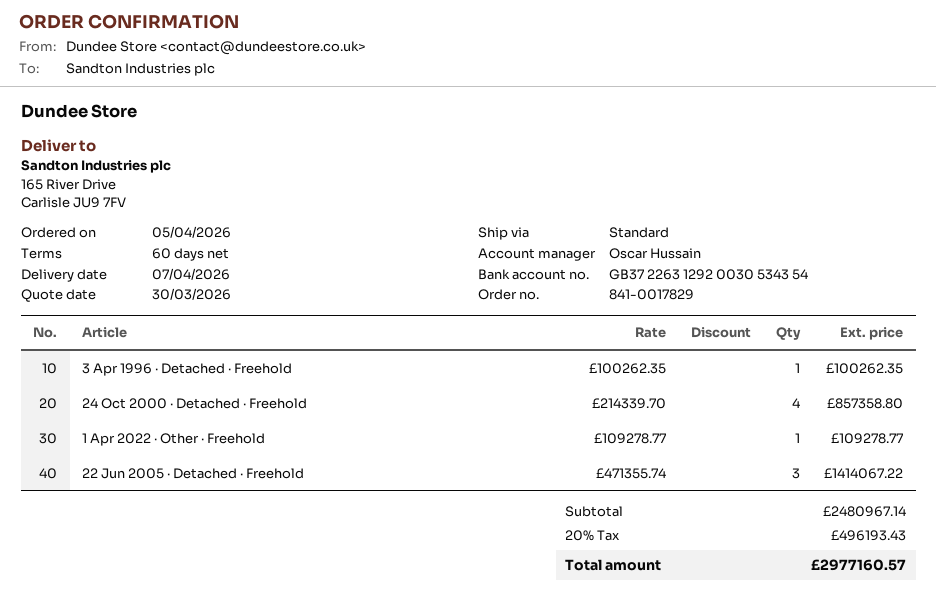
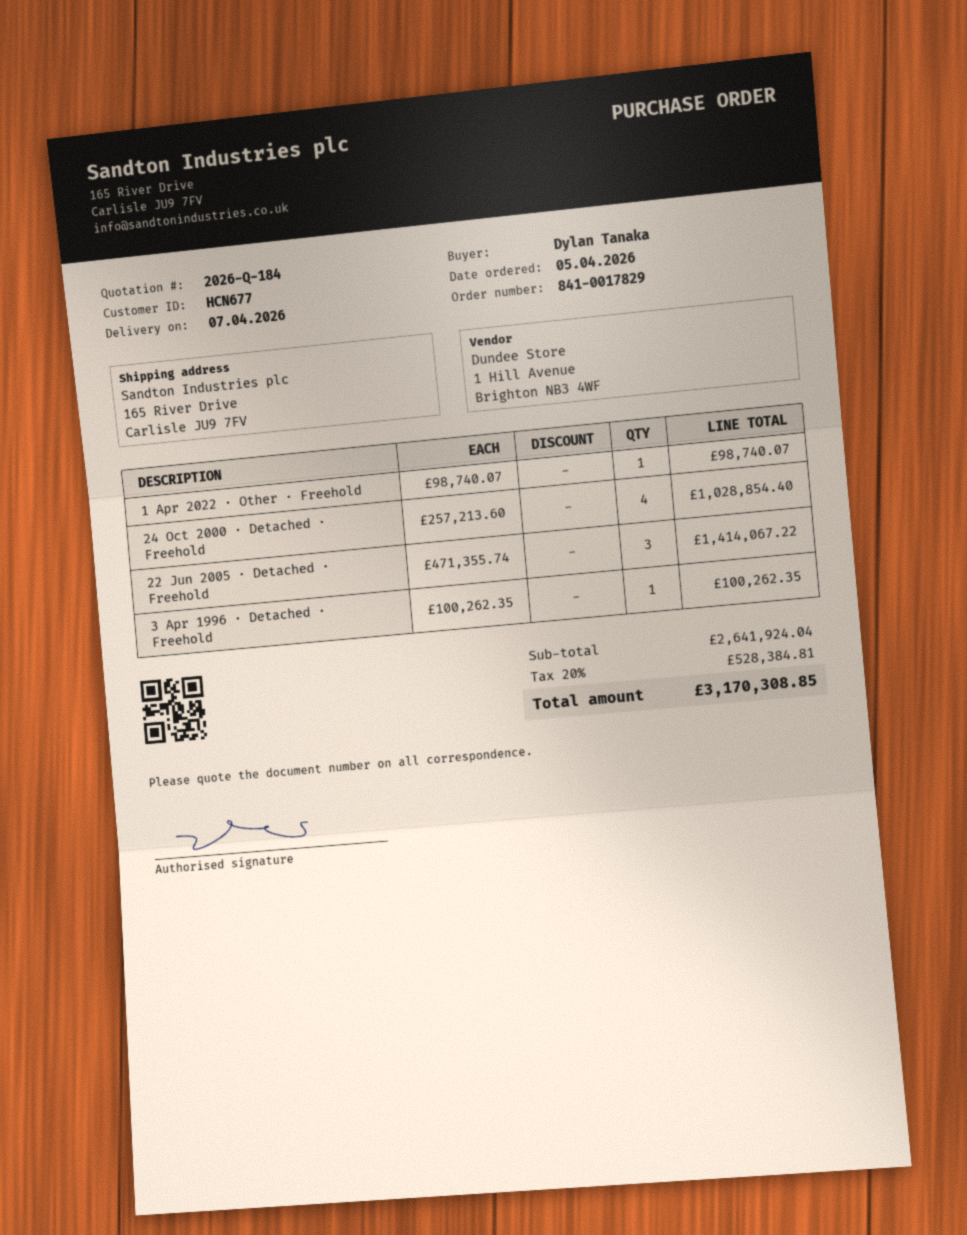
24 Oct 2000 · Detached · Freehold: 4 x 214339.70 = 857358.80 -> 4 x 257213.60 = 1028854.40
1 Apr 2022 · Other · Freehold: 1 x 109278.77 = 109278.77 -> 1 x 98740.07 = 98740.07
subtotal: 2480967.14 -> 2641924.04
tax: 20% = 496193.43 -> 20% = 528384.81
total: 2977160.57 -> 3170308.85

